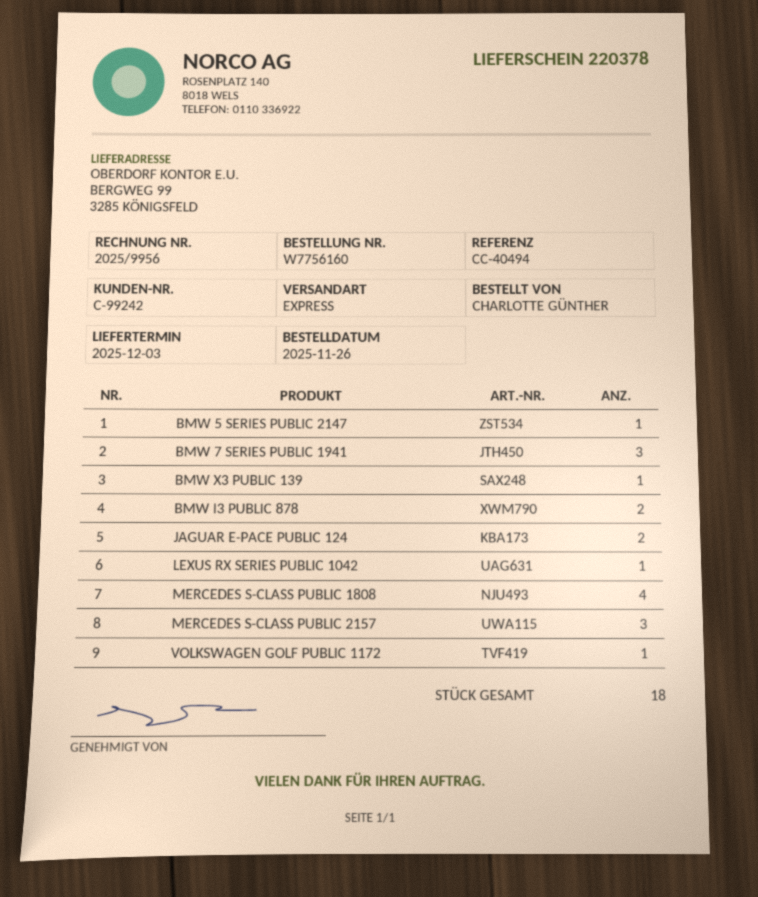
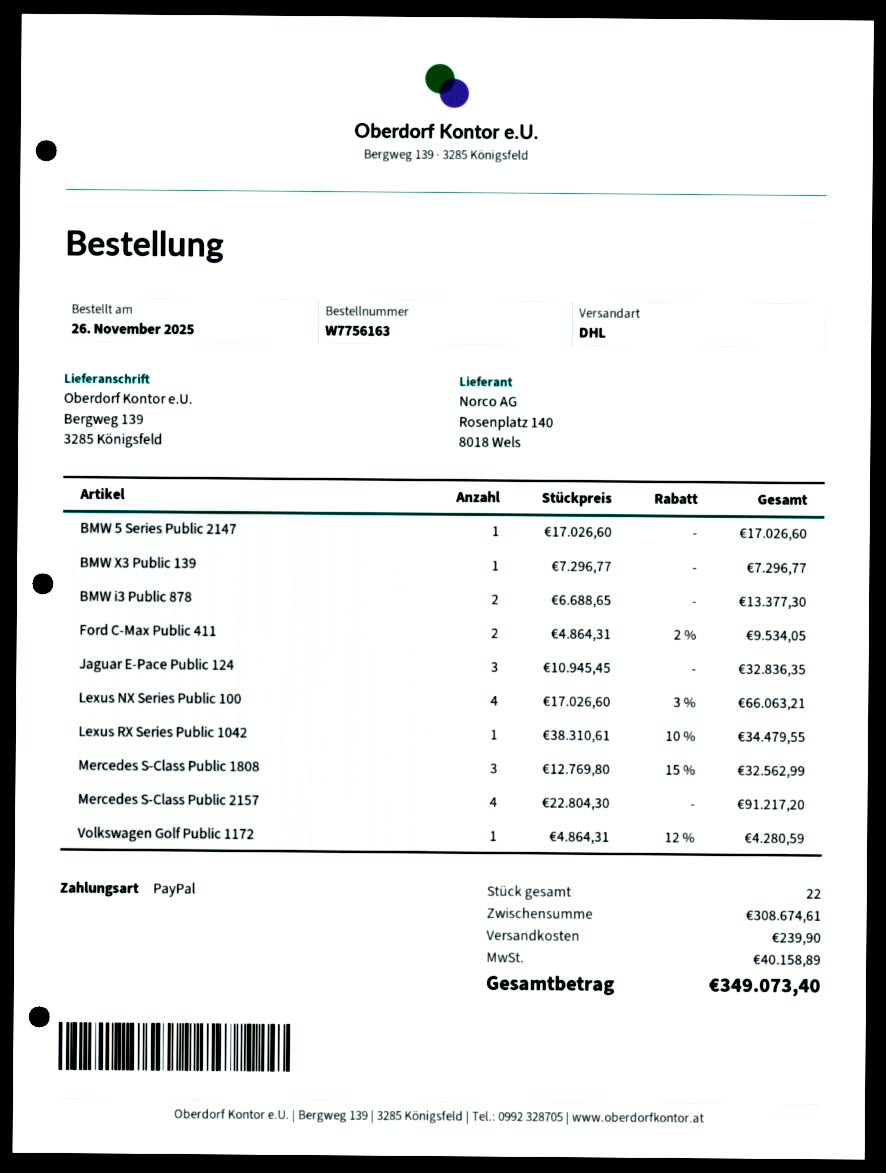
order number: W7756160 -> W7756163
shipping method: express -> DHL
ship to: BERGWEG 99, 3285 KÖNIGSFELD -> Bergweg 139, 3285 Königsfeld
BMW 7 SERIES PUBLIC 1941: 3 -> none
JAGUAR E-PACE PUBLIC 124: 2 -> 3
MERCEDES S-CLASS PUBLIC 1808: 4 -> 3
MERCEDES S-CLASS PUBLIC 2157: 3 -> 4
Ford C-Max Public 411: none -> 2
Lexus NX Series Public 100: none -> 4
total quantity: 18 -> 22

